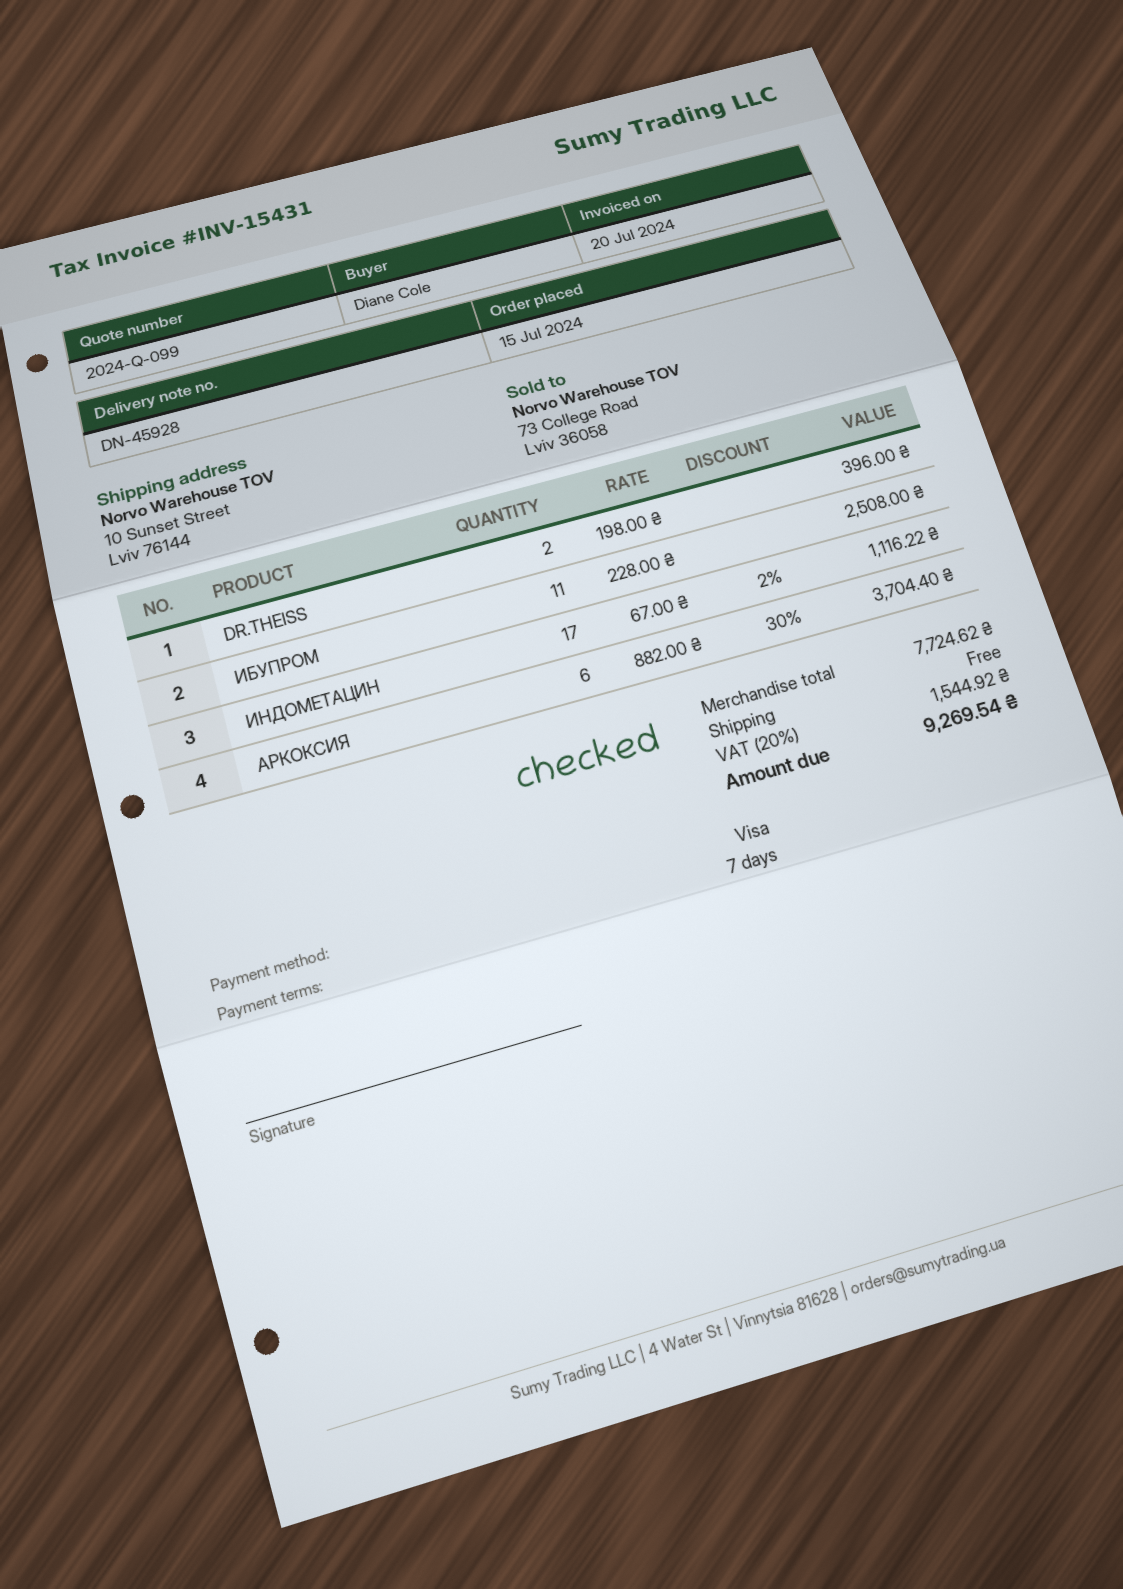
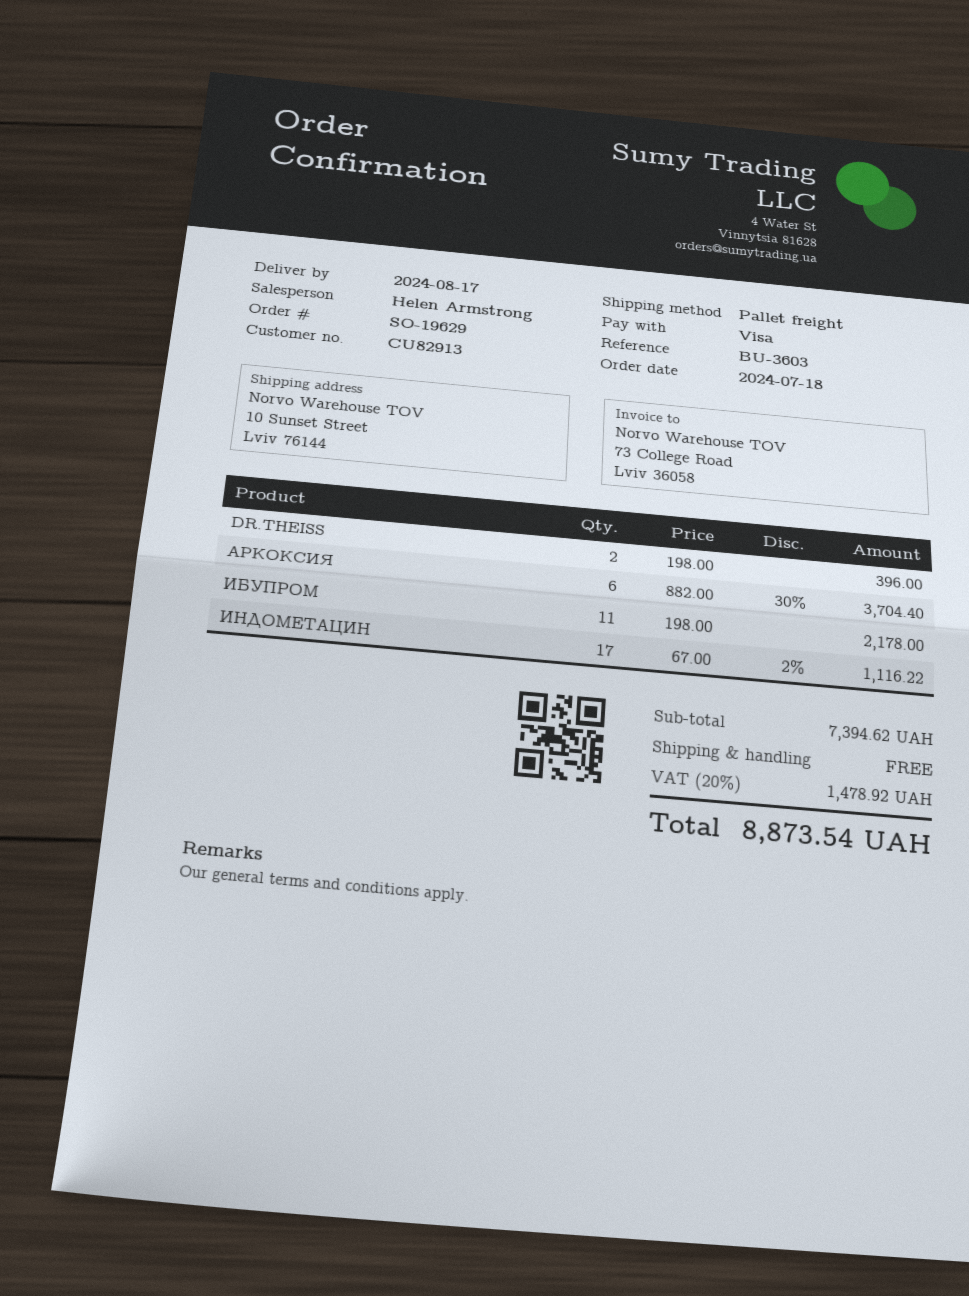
order date: 2024-07-15 -> 2024-07-18
ИБУПРОМ: 11 x 228.00 = 2508.00 -> 11 x 198.00 = 2178.00
subtotal: 7724.62 -> 7394.62
tax: 20% = 1544.92 -> 20% = 1478.92
total: 9269.54 -> 8873.54

